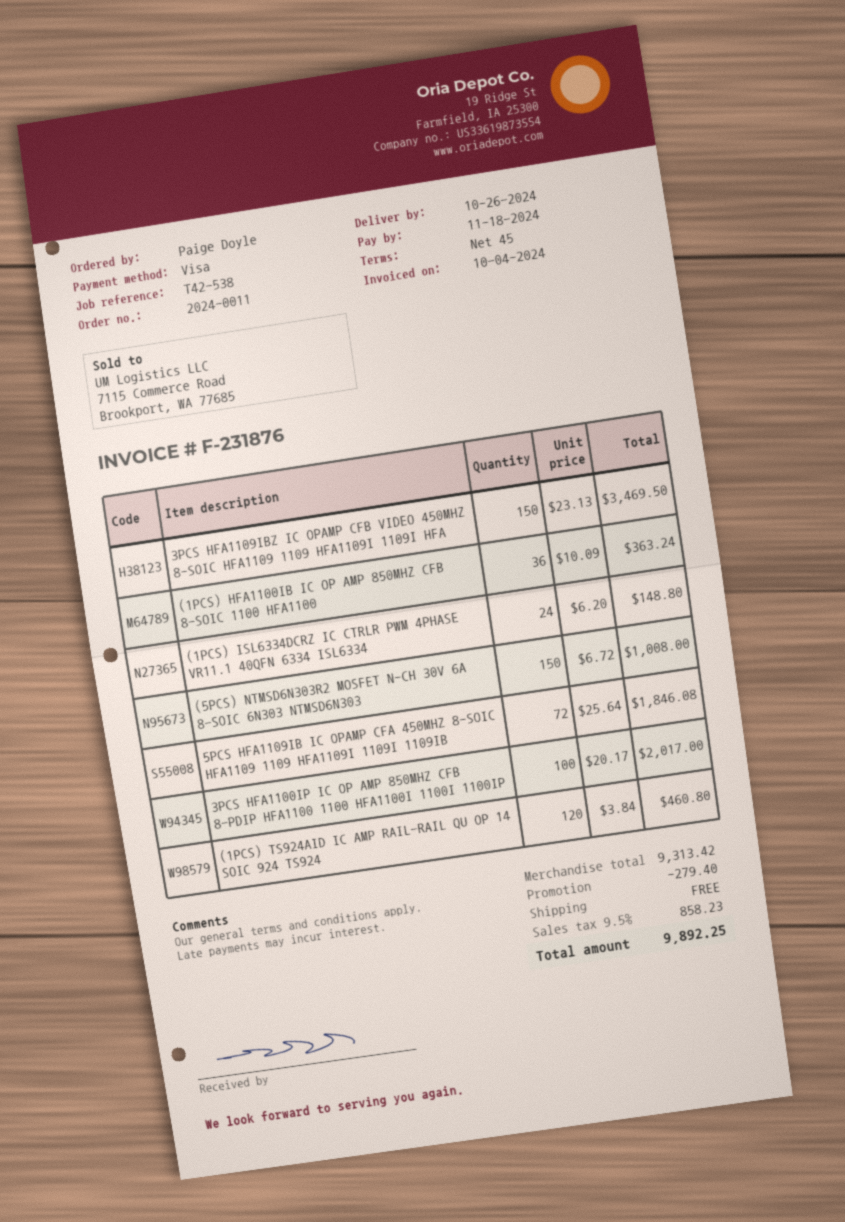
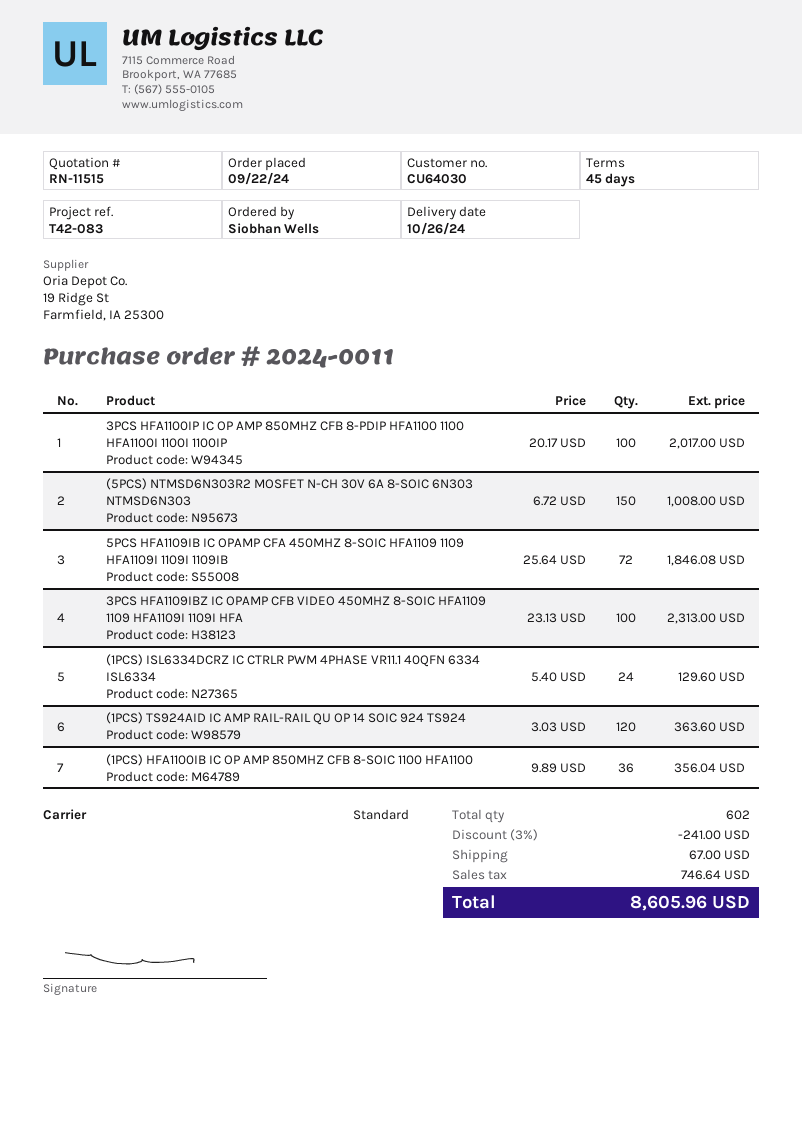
reference: T42-538 -> T42-083
ordered by: Paige Doyle -> Siobhan Wells
3PCS HFA1109IBZ IC OPAMP CFB VIDEO 450MHZ 8-SOIC HFA1109 1109 HFA1109I 1109I HFA: 150 x 23.13 = 3469.50 -> 100 x 23.13 = 2313.00
(1PCS) HFA1100IB IC OP AMP 850MHZ CFB 8-SOIC 1100 HFA1100: 36 x 10.09 = 363.24 -> 36 x 9.89 = 356.04
(1PCS) ISL6334DCRZ IC CTRLR PWM 4PHASE VR11.1 40QFN 6334 ISL6334: 24 x 6.20 = 148.80 -> 24 x 5.40 = 129.60
(1PCS) TS924AID IC AMP RAIL-RAIL QU OP 14 SOIC 924 TS924: 120 x 3.84 = 460.80 -> 120 x 3.03 = 363.60
discount: 279.40 -> 241.00
shipping: 0.00 -> 67.00
tax: 858.23 -> 746.64
total: 9892.25 -> 8605.96

